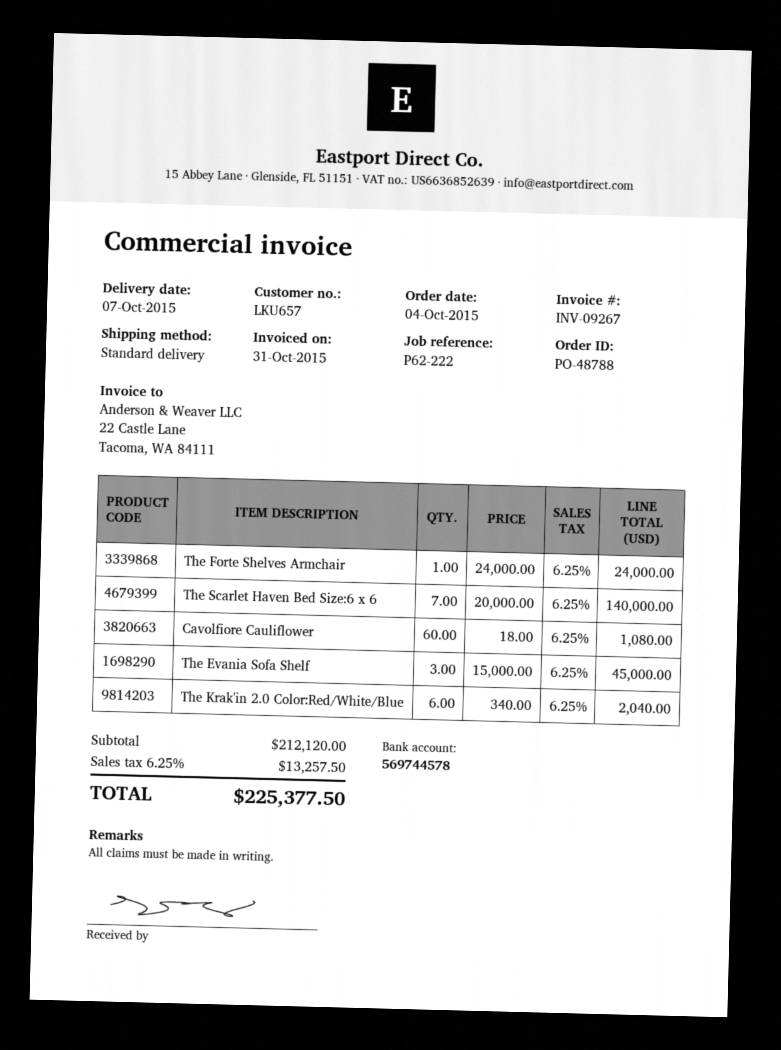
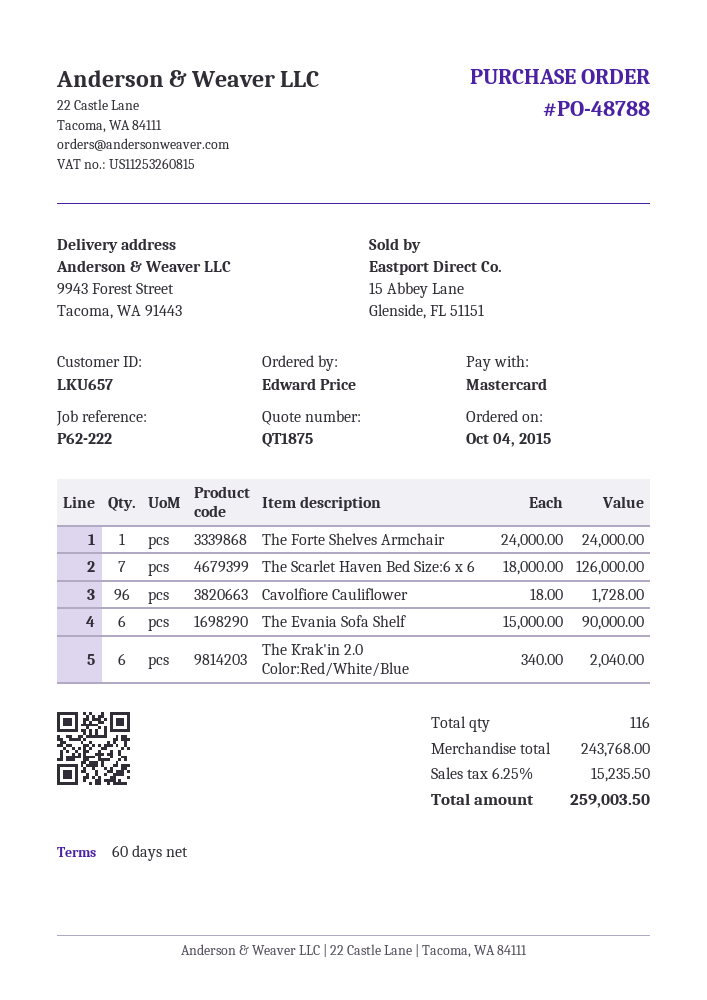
The Scarlet Haven Bed Size:6 x 6: 7 x 20000.00 = 140000.00 -> 7 x 18000.00 = 126000.00
Cavolfiore Cauliflower: 60 x 18.00 = 1080.00 -> 96 x 18.00 = 1728.00
The Evania Sofa Shelf: 3 x 15000.00 = 45000.00 -> 6 x 15000.00 = 90000.00
subtotal: 212120.00 -> 243768.00
tax: 6.25% = 13257.50 -> 6.25% = 15235.50
total: 225377.50 -> 259003.50

